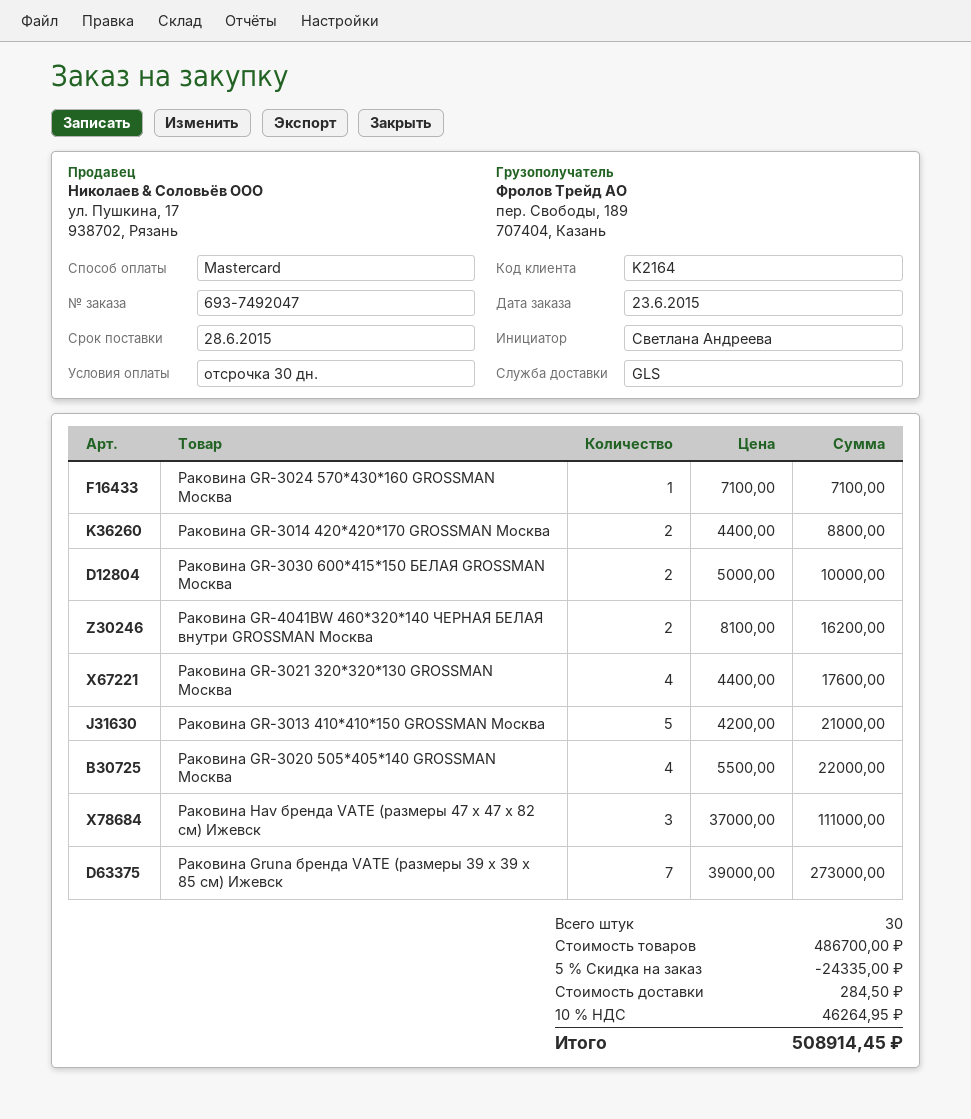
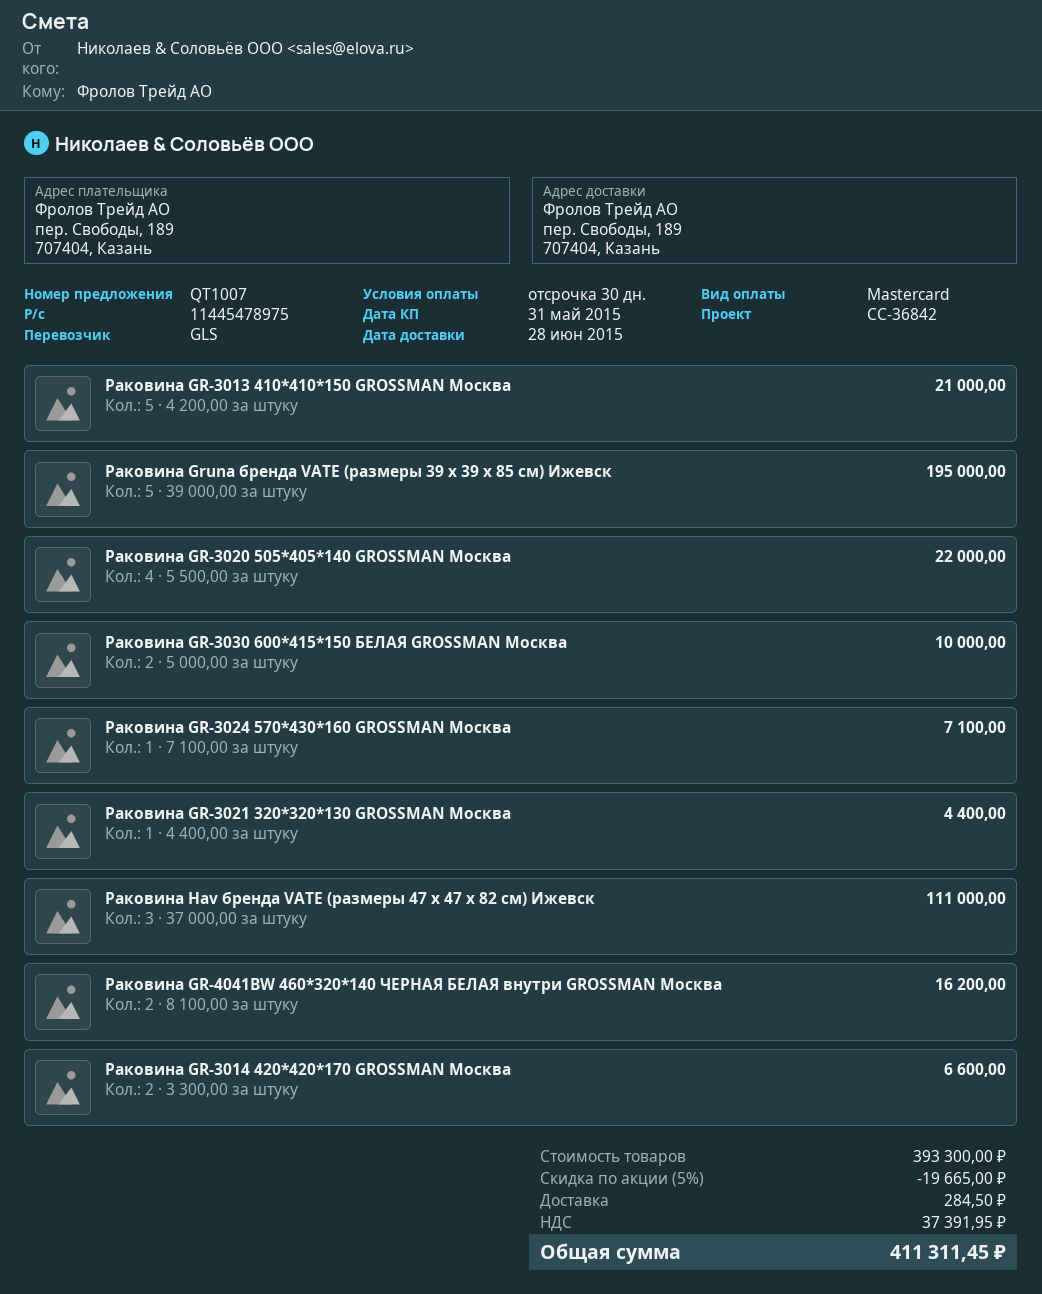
Раковина GR-3014 420*420*170 GROSSMAN Москва: 2 x 4400.00 = 8800.00 -> 2 x 3300.00 = 6600.00
Раковина GR-3021 320*320*130 GROSSMAN Москва: 4 x 4400.00 = 17600.00 -> 1 x 4400.00 = 4400.00
Раковина Gruna бренда VATE (размеры 39 x 39 x 85 см) Ижевск: 7 x 39000.00 = 273000.00 -> 5 x 39000.00 = 195000.00
subtotal: 486700.00 -> 393300.00
discount: 5% = 24335.00 -> 5% = 19665.00
tax: 46264.95 -> 37391.95
total: 508914.45 -> 411311.45

